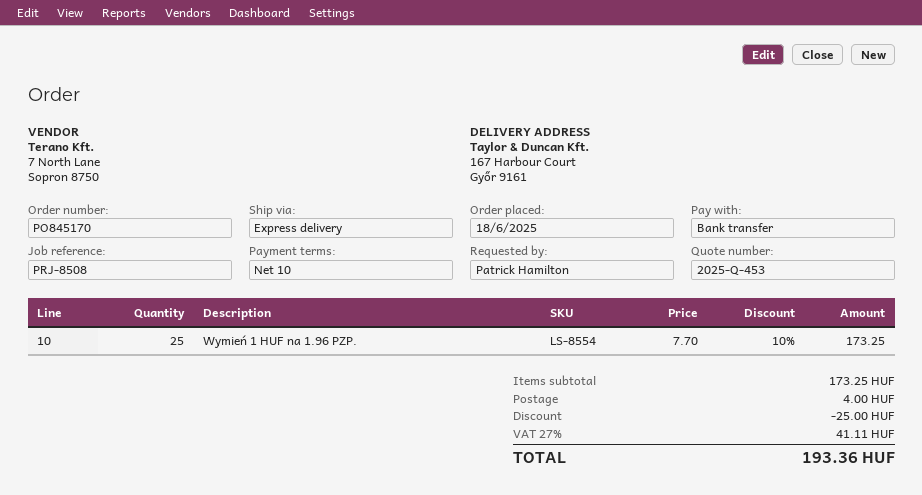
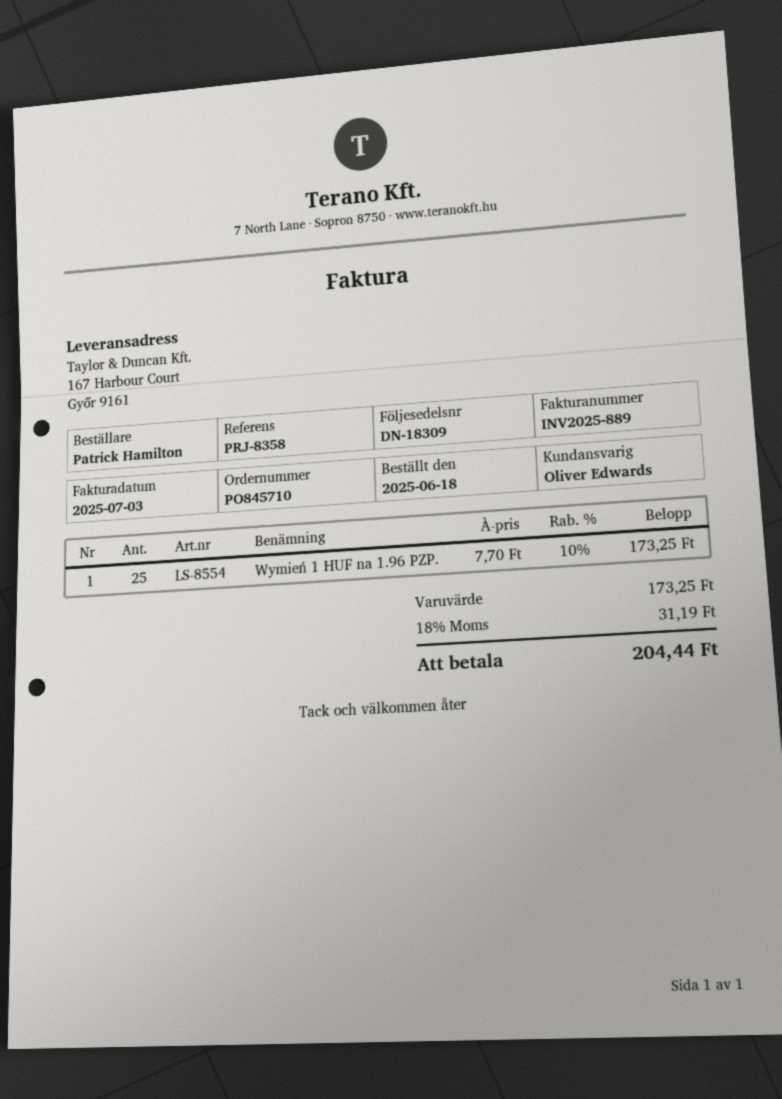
order number: PO845170 -> PO845710
reference: PRJ-8508 -> PRJ-8358
discount: 25.00 -> none
shipping: 4.00 -> none
tax: 27% = 41.11 -> 18% = 31.19
total: 193.36 -> 204.44

